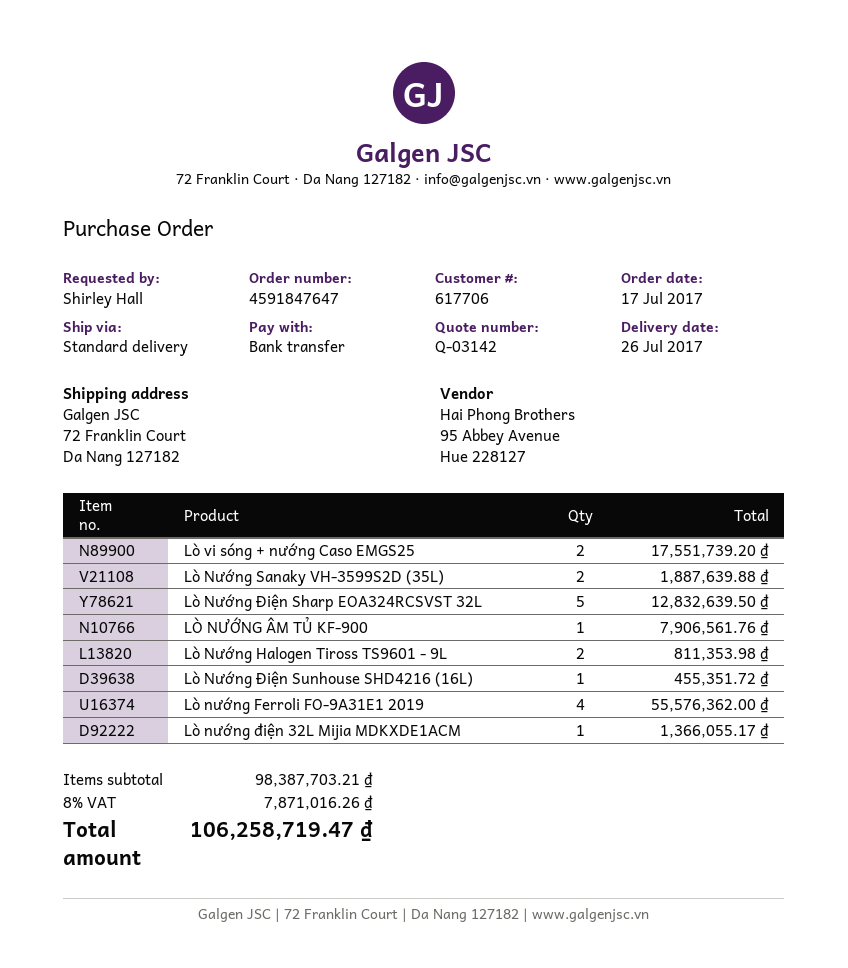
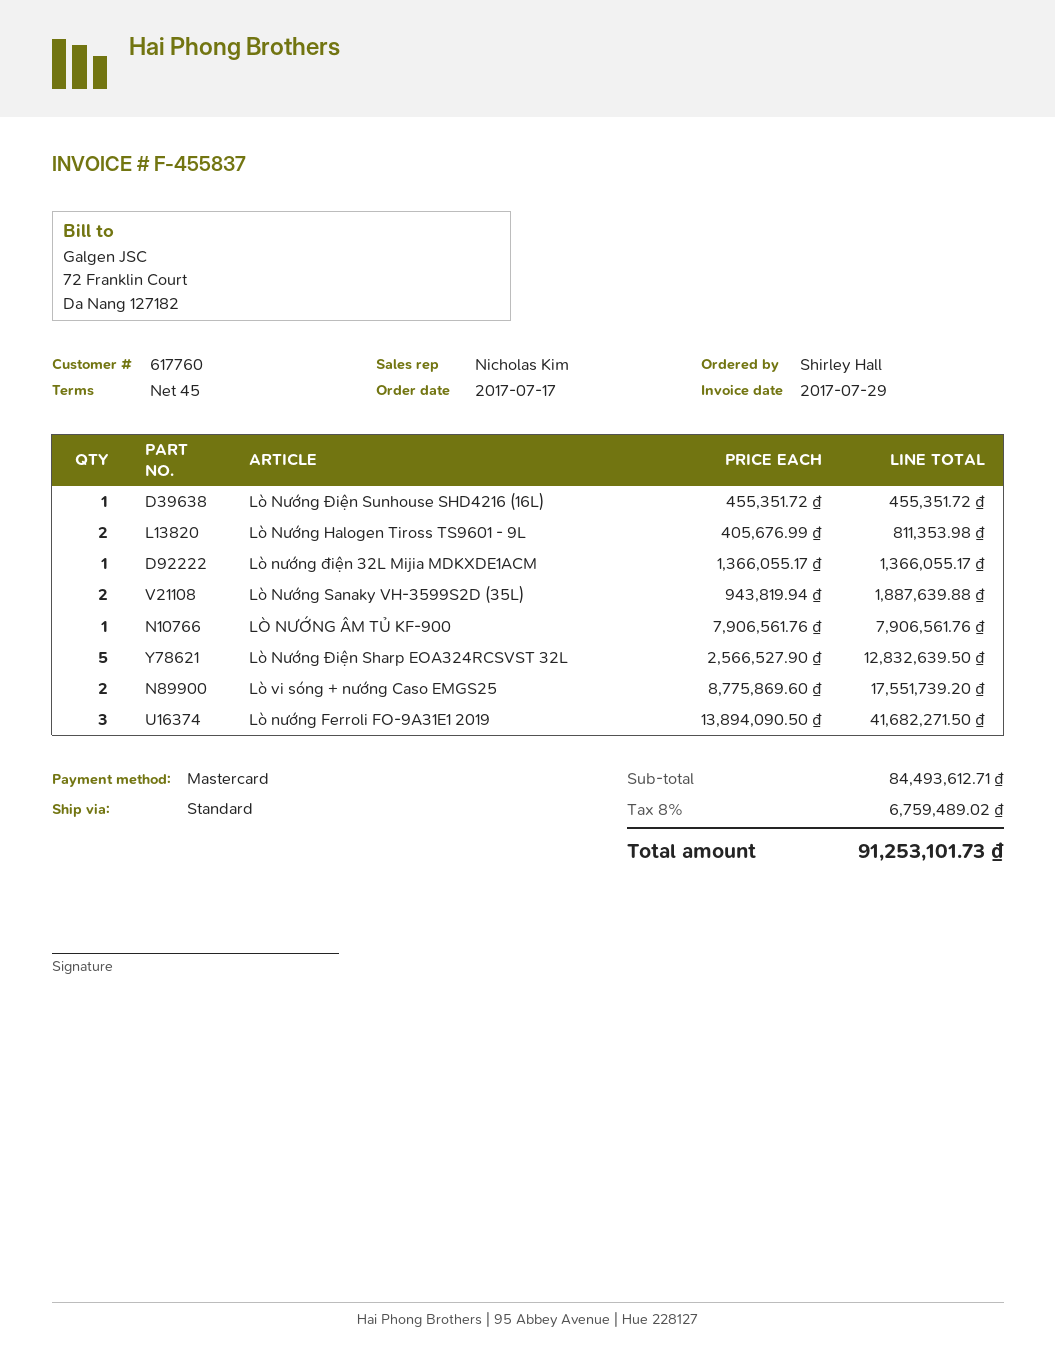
customer number: 617706 -> 617760
payment method: bank transfer -> Mastercard
Lò nướng Ferroli FO-9A31E1 2019: 4 for 55576362.00 -> 3 for 41682271.50
subtotal: 98387703.21 -> 84493612.71
tax: 8% = 7871016.26 -> 8% = 6759489.02
total: 106258719.47 -> 91253101.73

